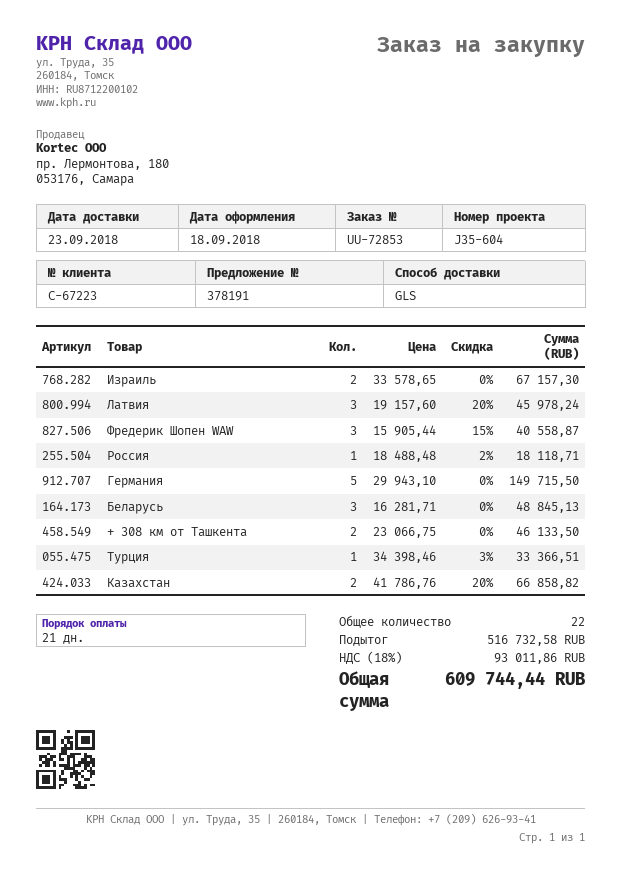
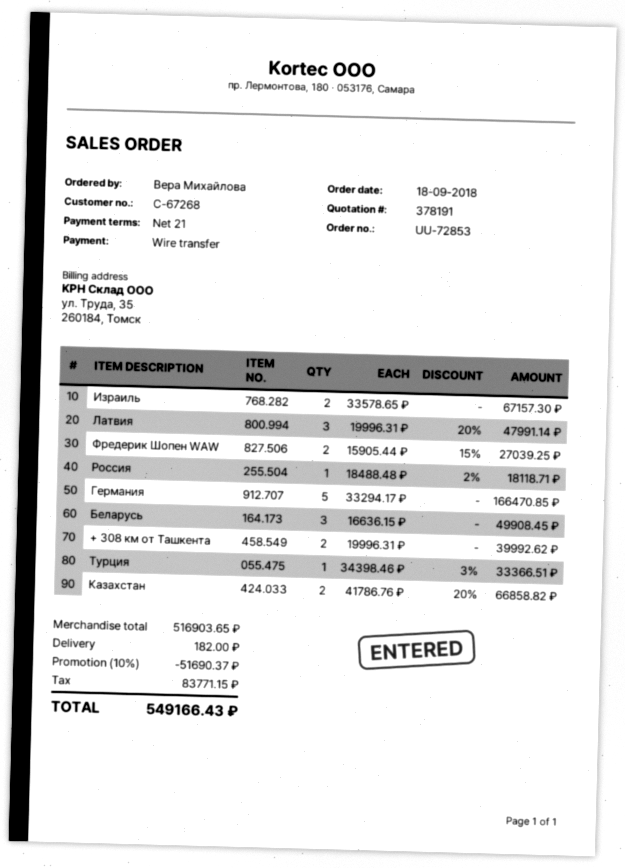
customer number: C-67223 -> C-67268
Латвия: 3 x 19157.60 - 20% = 45978.24 -> 3 x 19996.31 - 20% = 47991.14
Фредерик Шопен WAW: 3 x 15905.44 - 15% = 40558.87 -> 2 x 15905.44 - 15% = 27039.25
Германия: 5 x 29943.10 = 149715.50 -> 5 x 33294.17 = 166470.85
Беларусь: 3 x 16281.71 = 48845.13 -> 3 x 16636.15 = 49908.45
+ 308 км от Ташкента: 2 x 23066.75 = 46133.50 -> 2 x 19996.31 = 39992.62
subtotal: 516732.58 -> 516903.65
discount: none -> 10% = 51690.37
shipping: none -> 182.00
tax: 93011.86 -> 83771.15
total: 609744.44 -> 549166.43

